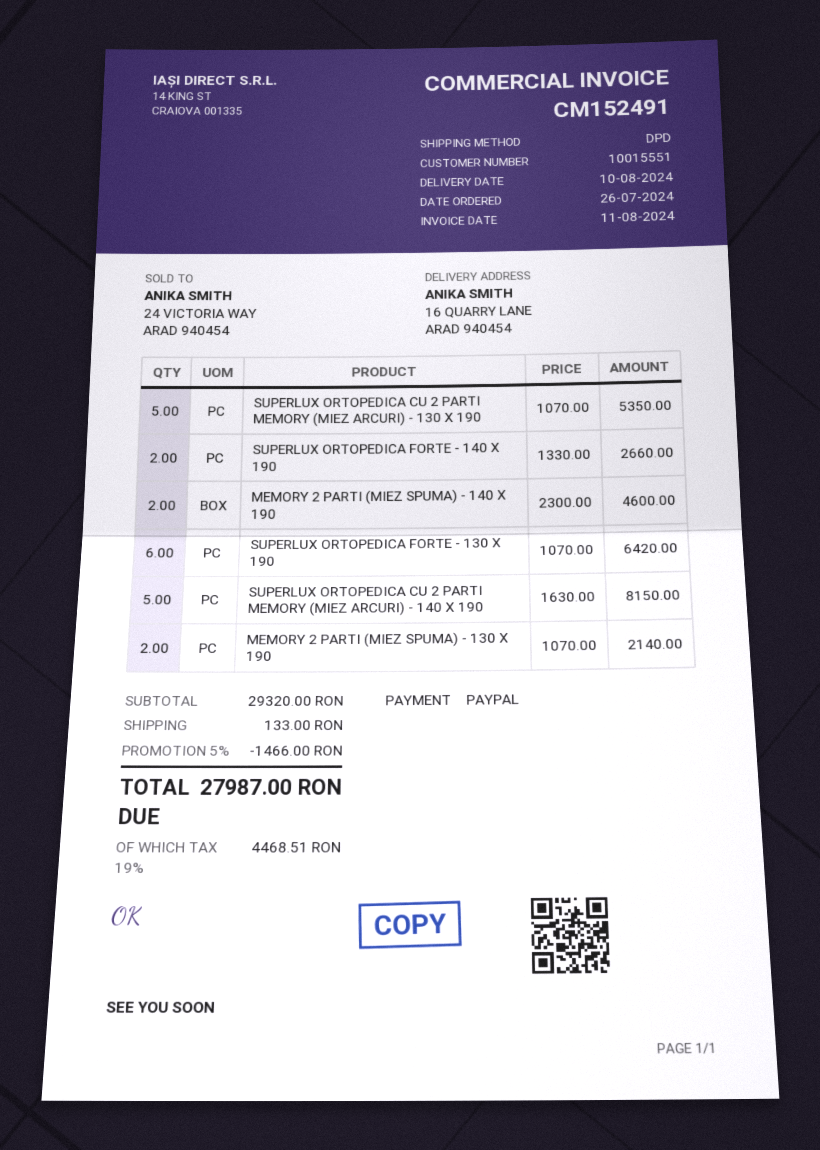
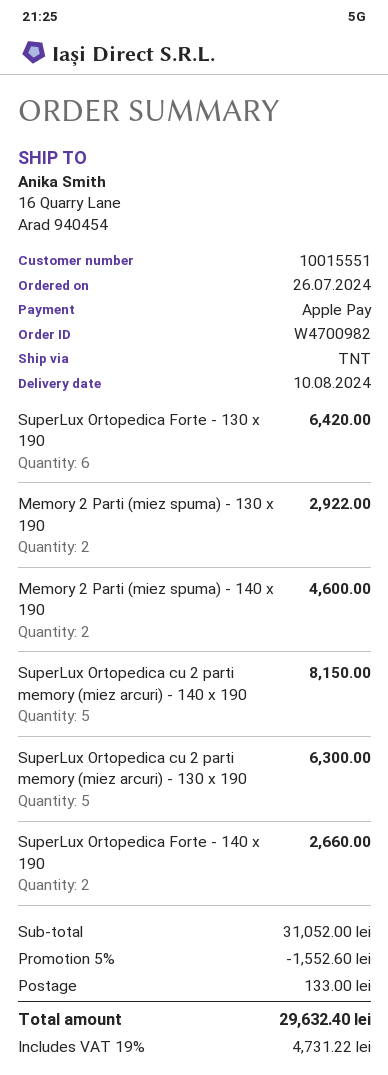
payment method: PayPal -> Apple Pay
shipping method: DPD -> TNT
SUPERLUX ORTOPEDICA CU 2 PARTI MEMORY (MIEZ ARCURI) - 130 X 190: 5 for 5350.00 -> 5 for 6300.00
MEMORY 2 PARTI (MIEZ SPUMA) - 130 X 190: 2 for 2140.00 -> 2 for 2922.00
subtotal: 29320.00 -> 31052.00
discount: 5% = 1466.00 -> 5% = 1552.60
tax: 19% = 4468.51 -> 19% = 4731.22
total: 27987.00 -> 29632.40

